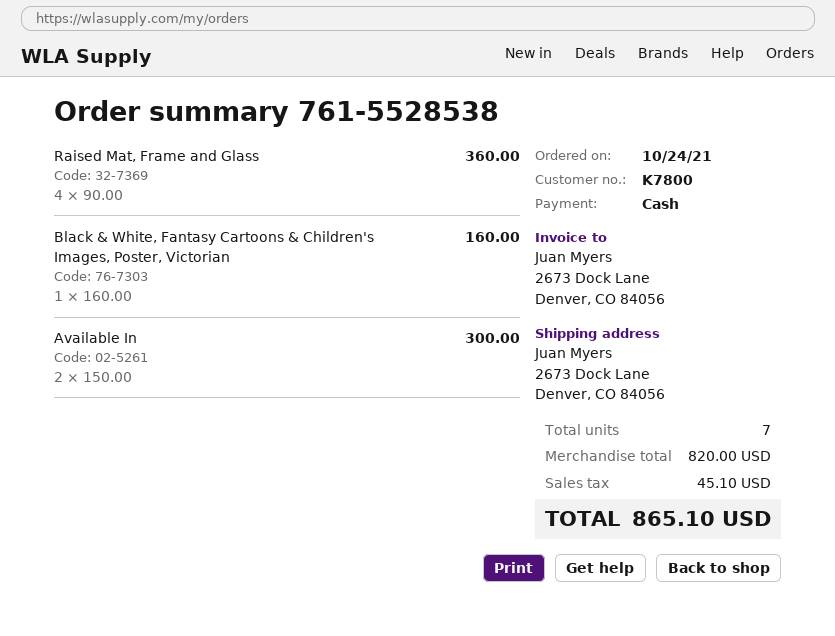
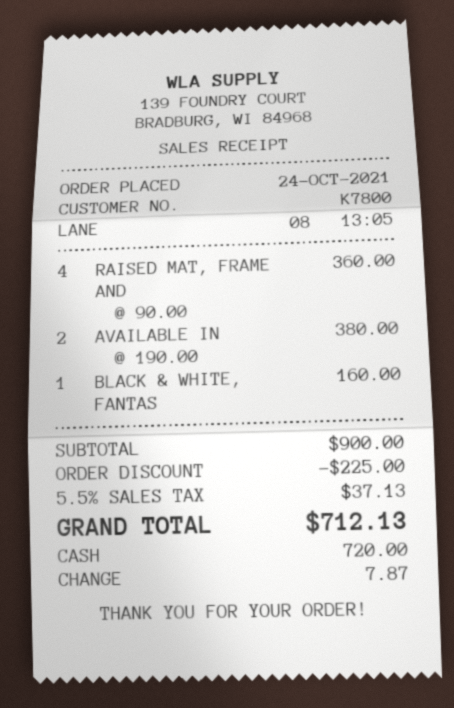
Available In: 2 x 150.00 = 300.00 -> 2 x 190.00 = 380.00
subtotal: 820.00 -> 900.00
discount: none -> 225.00
tax: 45.10 -> 37.13
total: 865.10 -> 712.13

